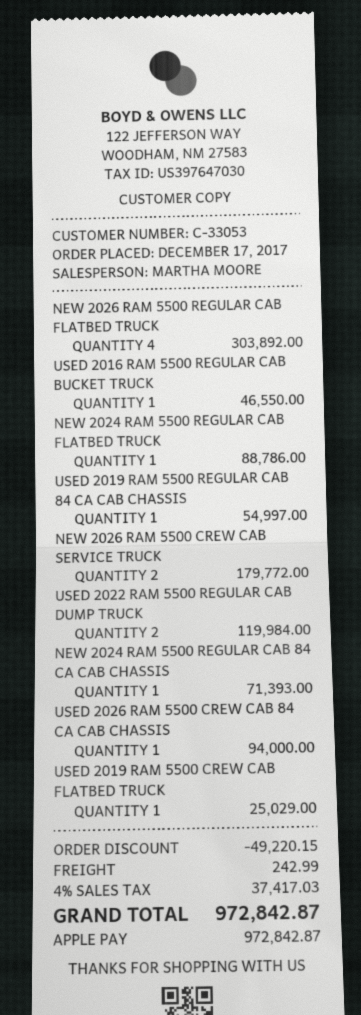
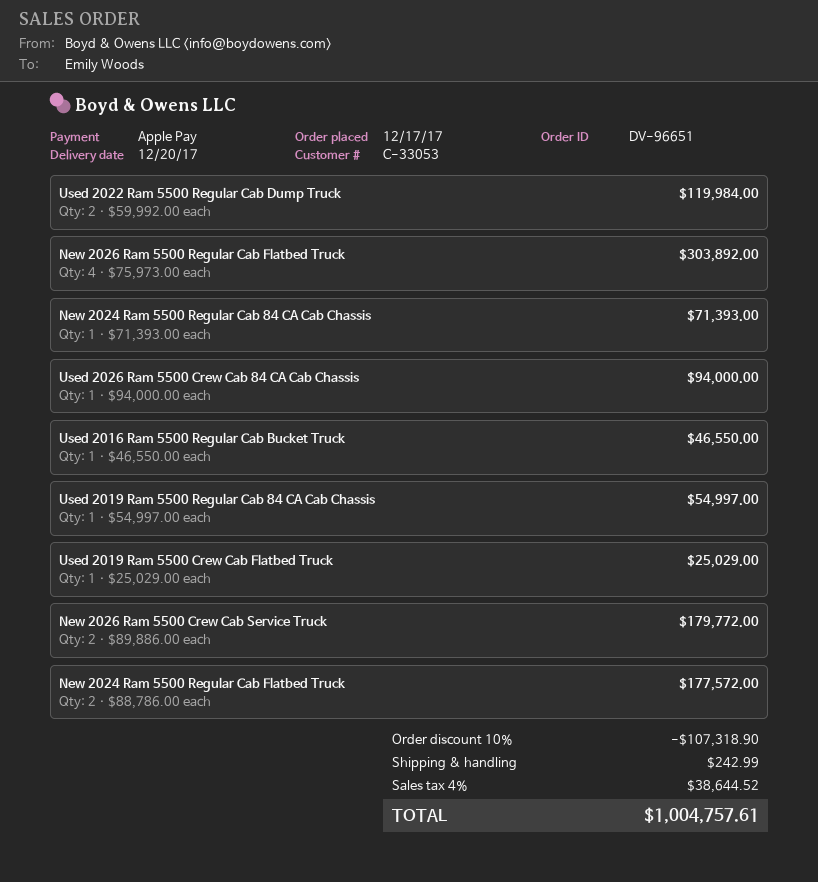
NEW 2024 RAM 5500 REGULAR CAB FLATBED TRUCK: 1 for 88786.00 -> 2 for 177572.00
discount: 49220.15 -> 107318.90
tax: 4% = 37417.03 -> 4% = 38644.52
total: 972842.87 -> 1004757.61

